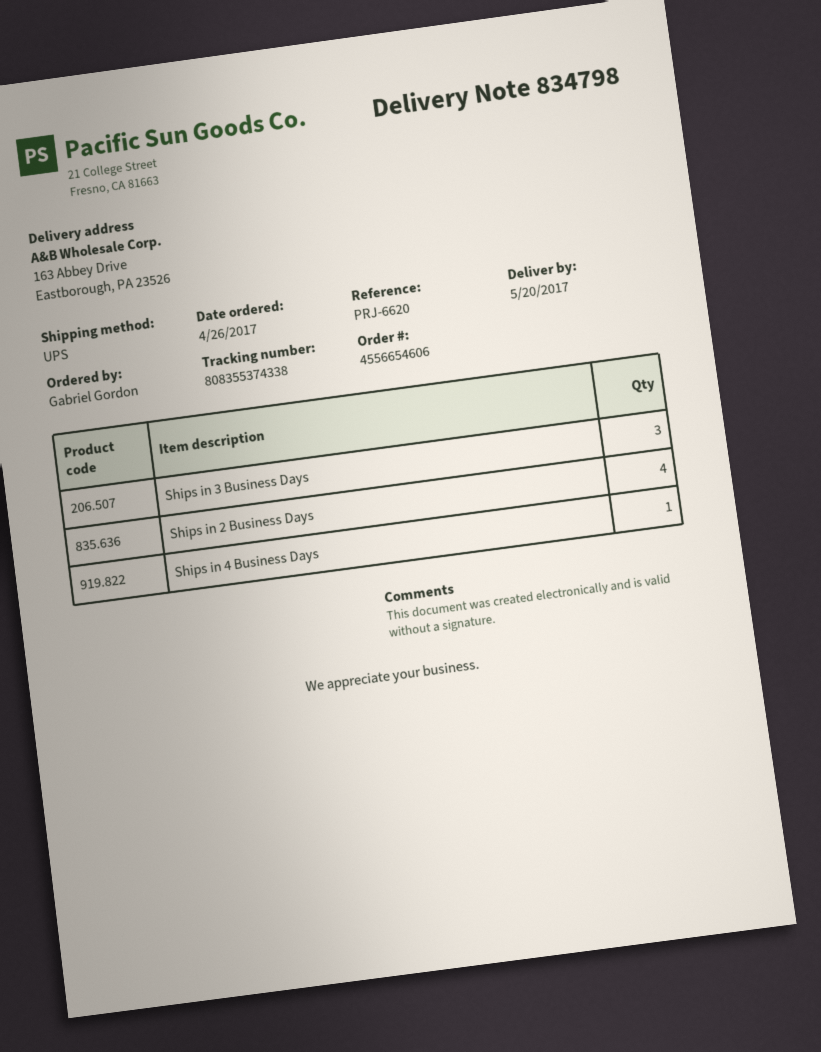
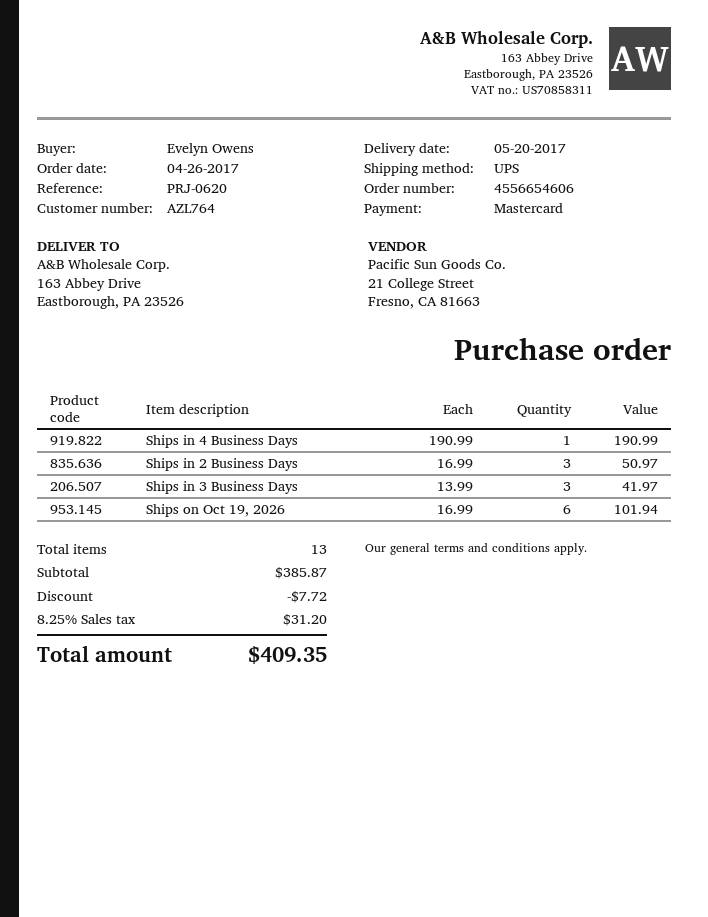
reference: PRJ-6620 -> PRJ-0620
ordered by: Gabriel Gordon -> Evelyn Owens
Ships in 2 Business Days: 4 -> 3
Ships on Oct 19, 2026: none -> 6

